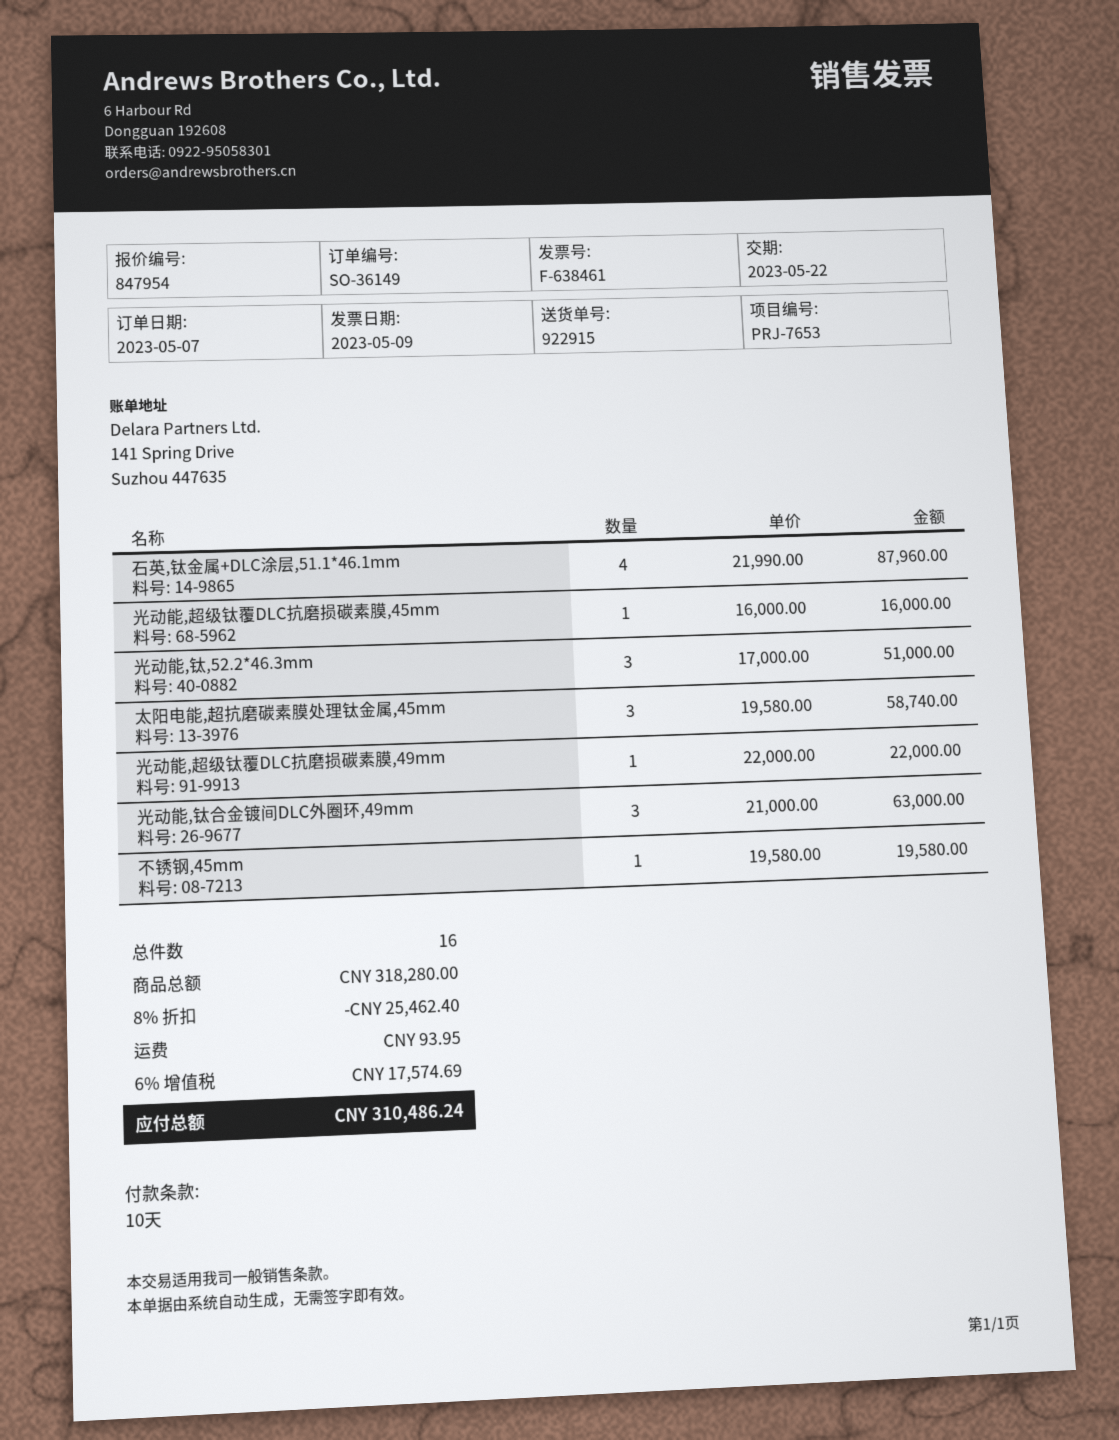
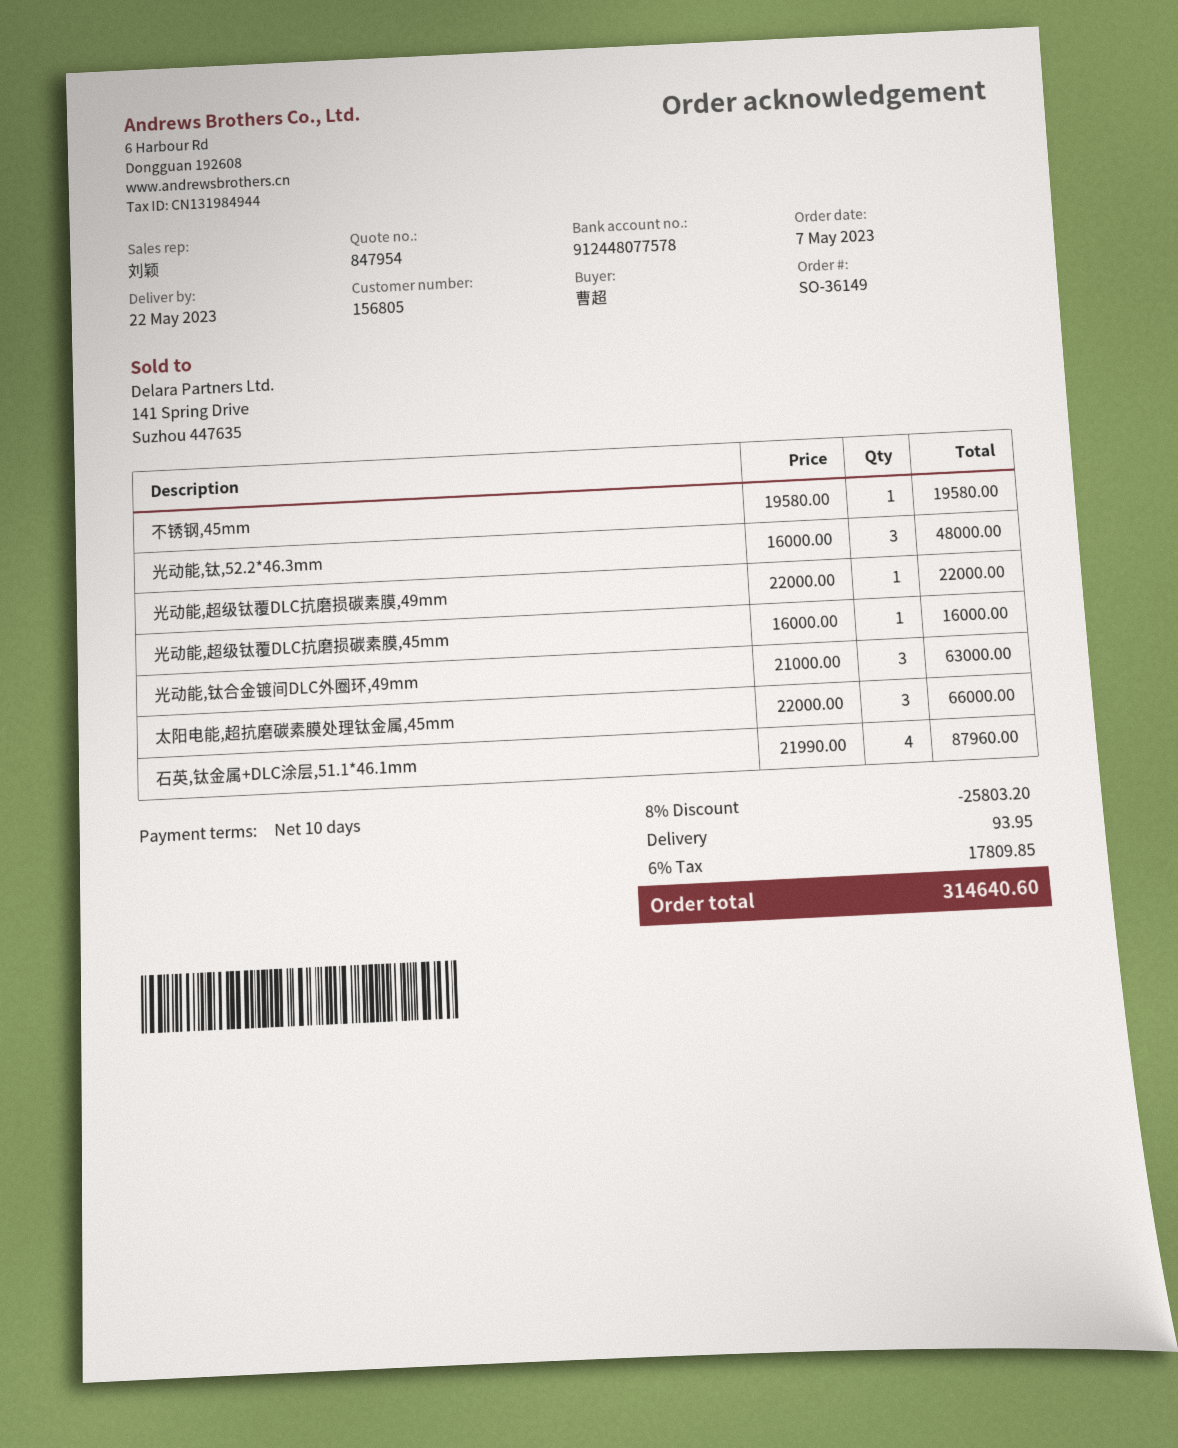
光动能,钛,52.2*46.3mm: 3 x 17000.00 = 51000.00 -> 3 x 16000.00 = 48000.00
太阳电能,超抗磨碳素膜处理钛金属,45mm: 3 x 19580.00 = 58740.00 -> 3 x 22000.00 = 66000.00
discount: 8% = 25462.40 -> 8% = 25803.20
tax: 6% = 17574.69 -> 6% = 17809.85
total: 310486.24 -> 314640.60

